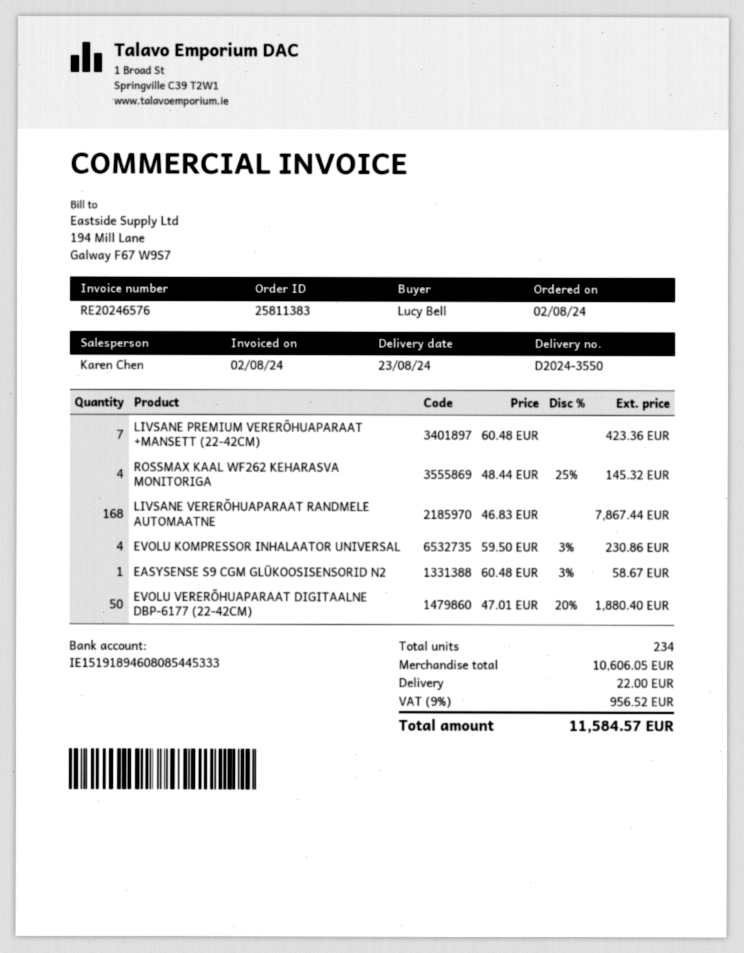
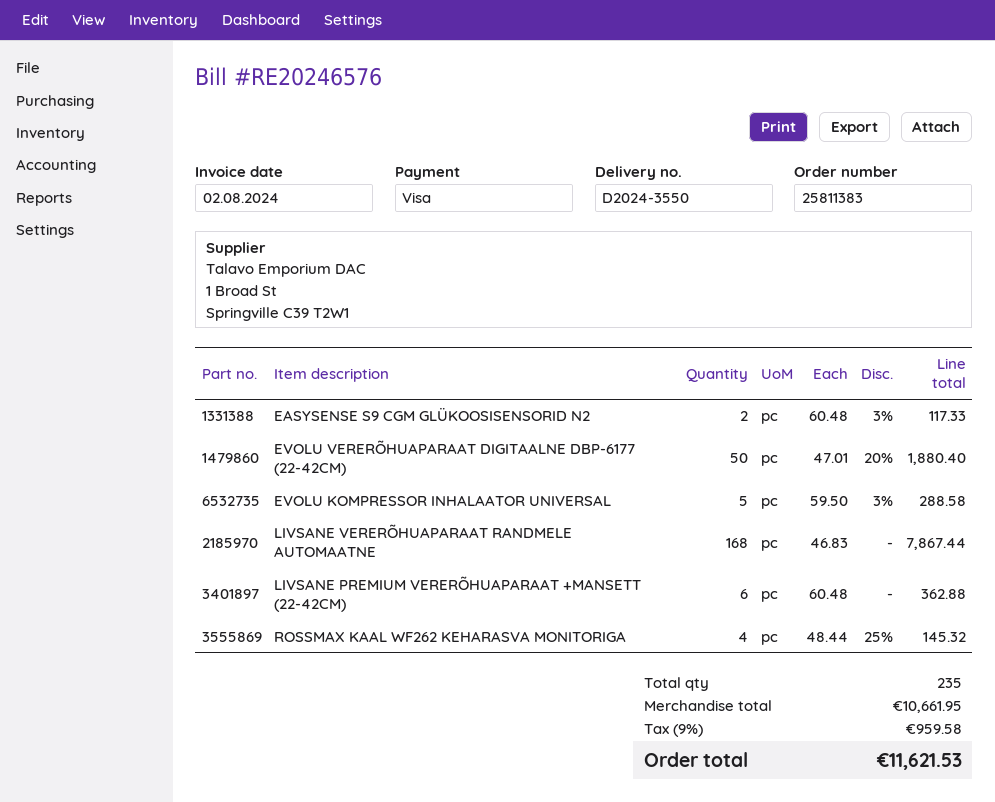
LIVSANE PREMIUM VERERÕHUAPARAAT +MANSETT (22-42CM): 7 x 60.48 = 423.36 -> 6 x 60.48 = 362.88
EVOLU KOMPRESSOR INHALAATOR UNIVERSAL: 4 x 59.50 - 3% = 230.86 -> 5 x 59.50 - 3% = 288.58
EASYSENSE S9 CGM GLÜKOOSISENSORID N2: 1 x 60.48 - 3% = 58.67 -> 2 x 60.48 - 3% = 117.33
total quantity: 234 -> 235
subtotal: 10606.05 -> 10661.95
shipping: 22.00 -> none
tax: 9% = 956.52 -> 9% = 959.58
total: 11584.57 -> 11621.53

